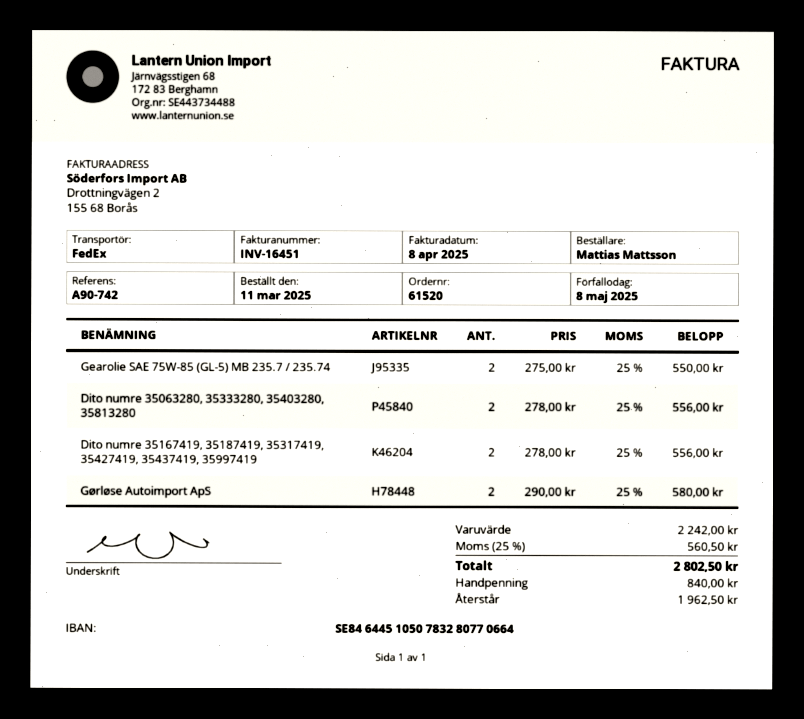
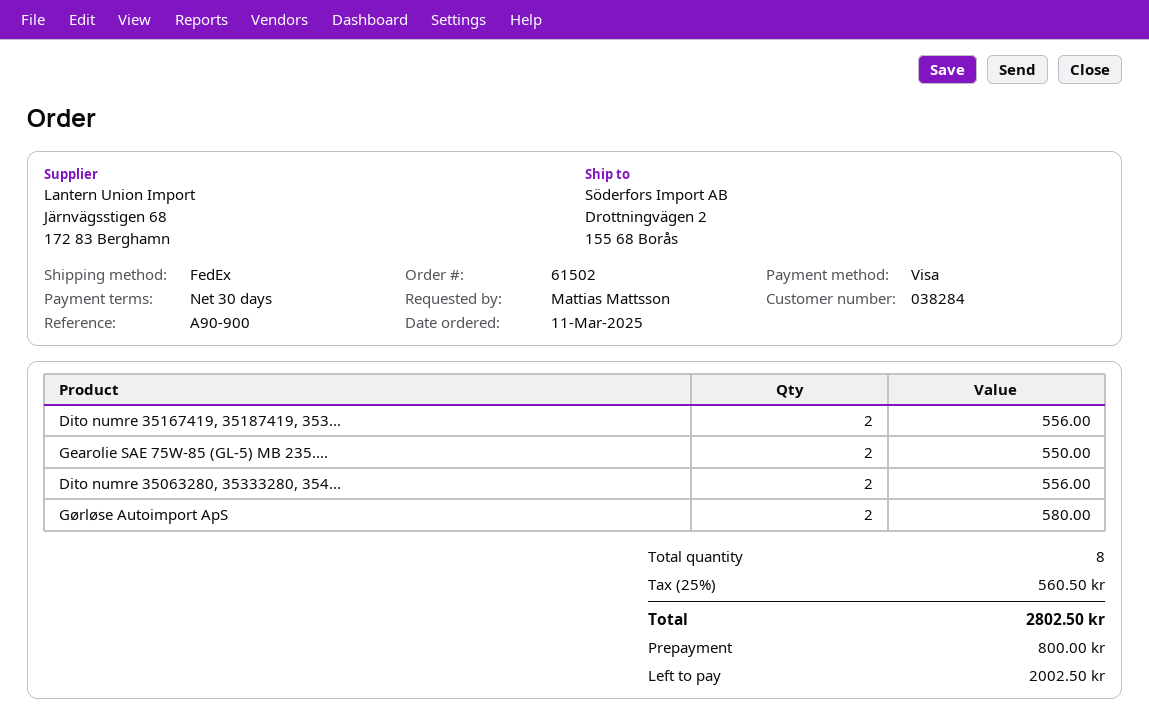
order number: 61520 -> 61502
reference: A90-742 -> A90-900
deposit: 840.00 -> 800.00
balance: 1962.50 -> 2002.50

